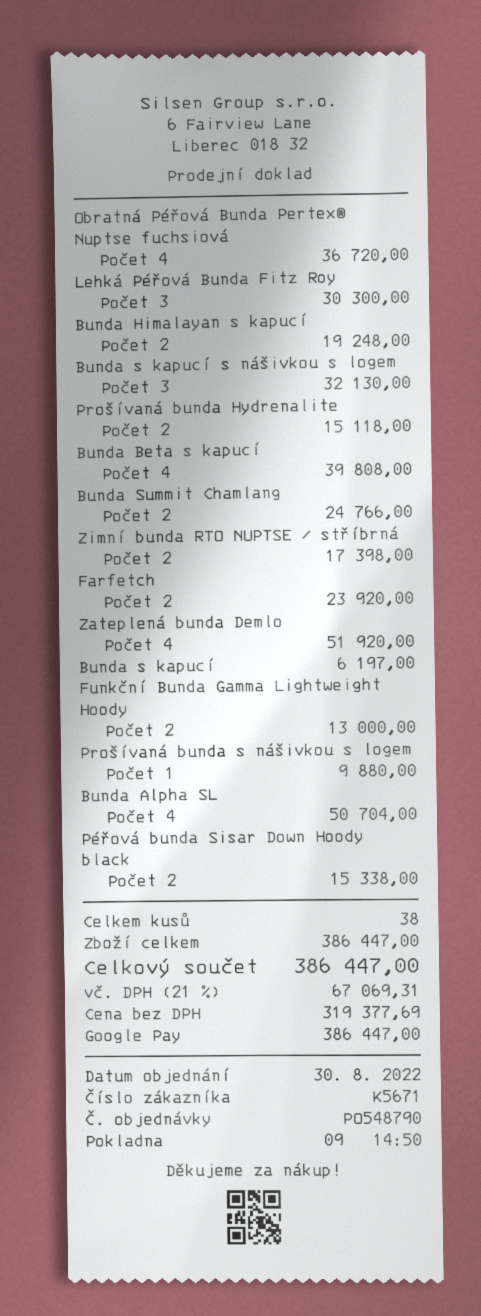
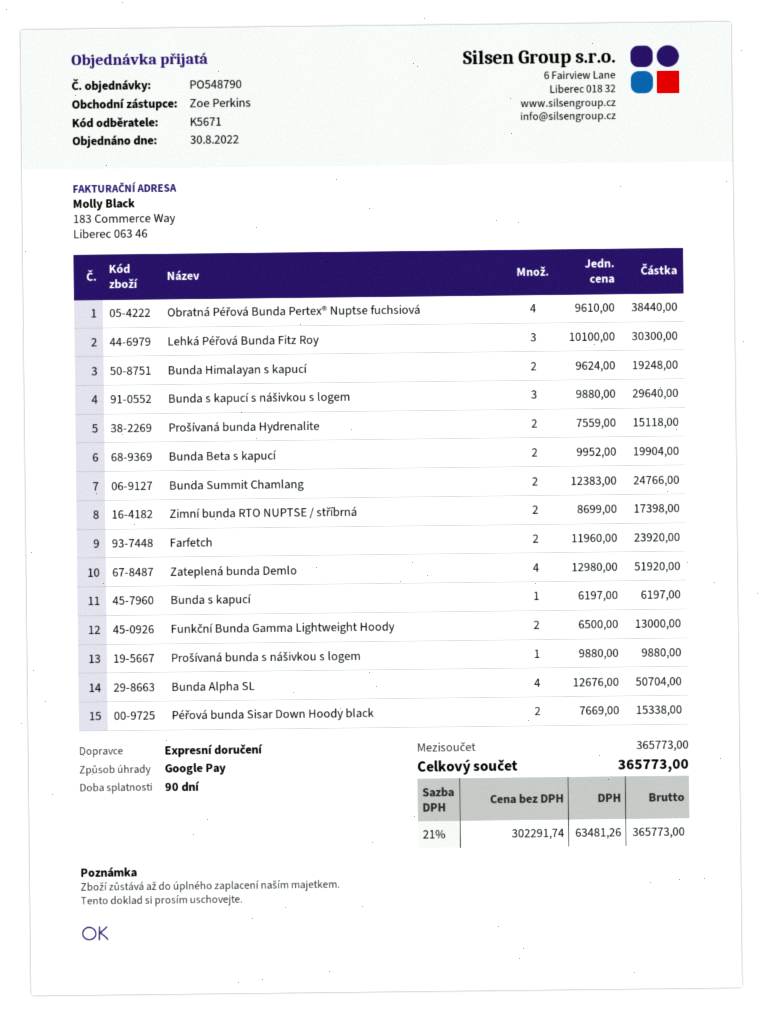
Obratná Péřová Bunda Pertex® Nuptse fuchsiová: 4 for 36720.00 -> 4 for 38440.00
Bunda s kapucí s nášivkou s logem: 3 for 32130.00 -> 3 for 29640.00
Bunda Beta s kapucí: 4 for 39808.00 -> 2 for 19904.00
subtotal: 386447.00 -> 365773.00
net: 319377.69 -> 302291.74
tax: 21% = 67069.31 -> 21% = 63481.26
total: 386447.00 -> 365773.00

